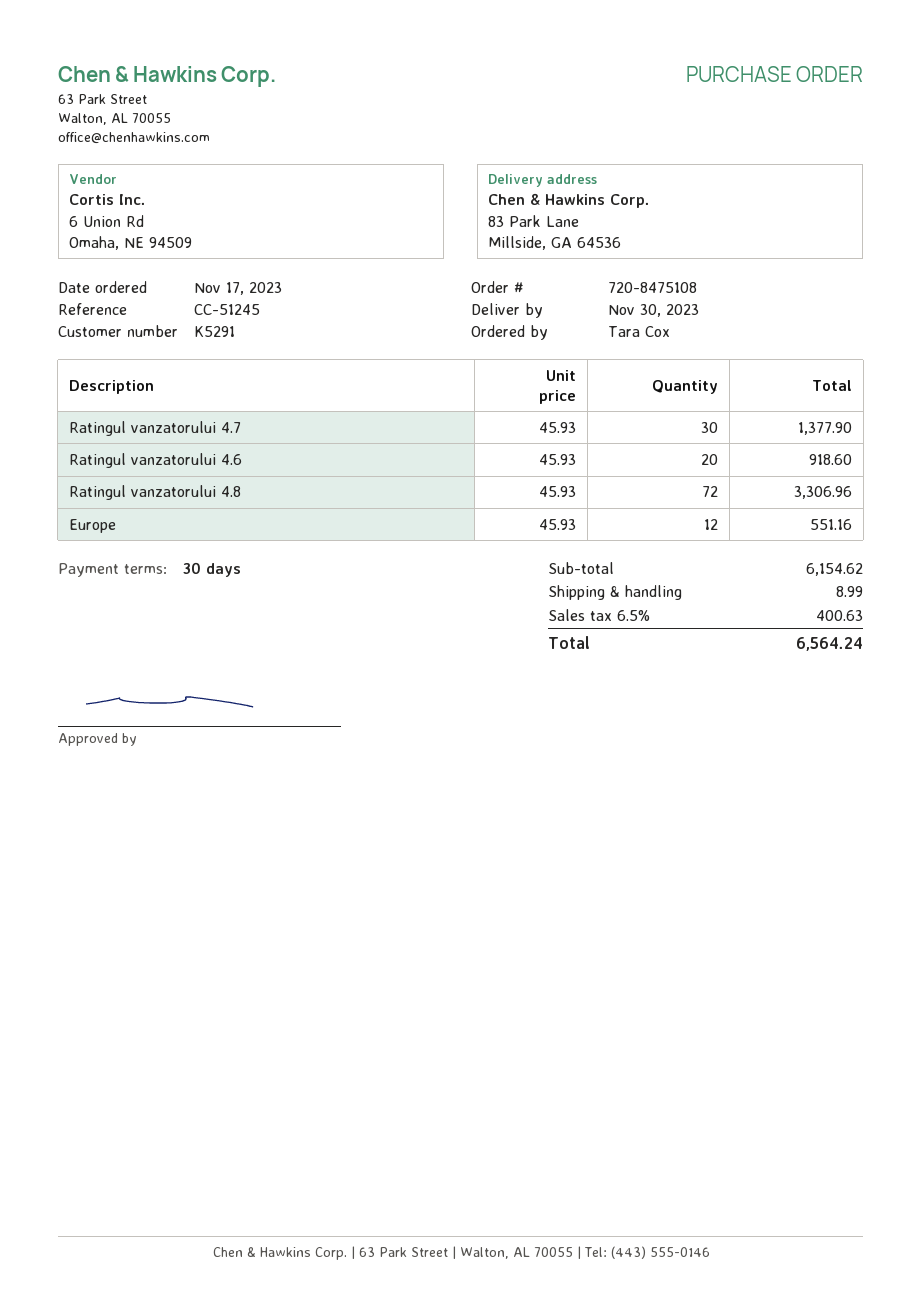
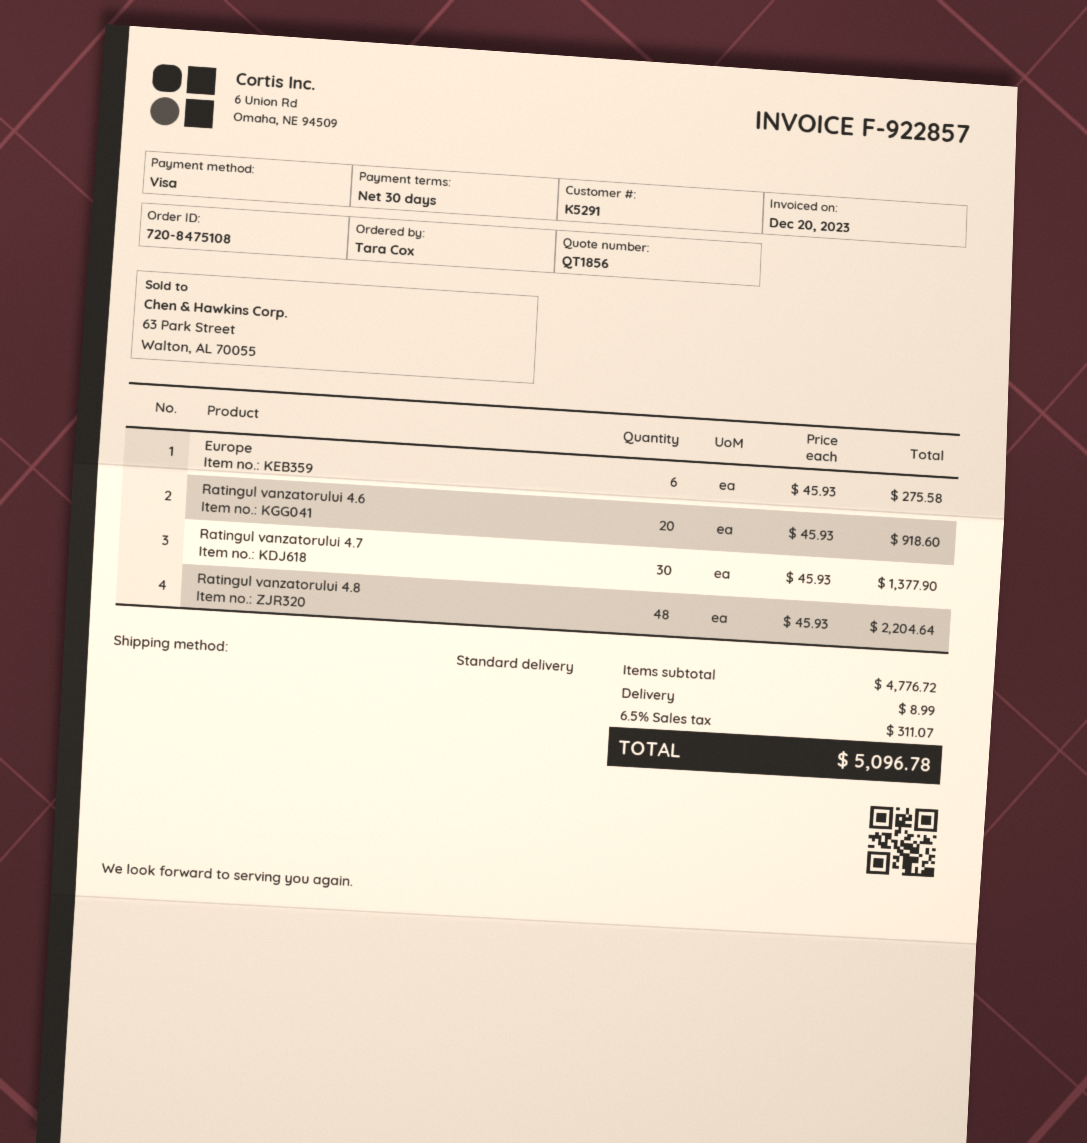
Ratingul vanzatorului 4.8: 72 x 45.93 = 3306.96 -> 48 x 45.93 = 2204.64
Europe: 12 x 45.93 = 551.16 -> 6 x 45.93 = 275.58
subtotal: 6154.62 -> 4776.72
tax: 6.5% = 400.63 -> 6.5% = 311.07
total: 6564.24 -> 5096.78

